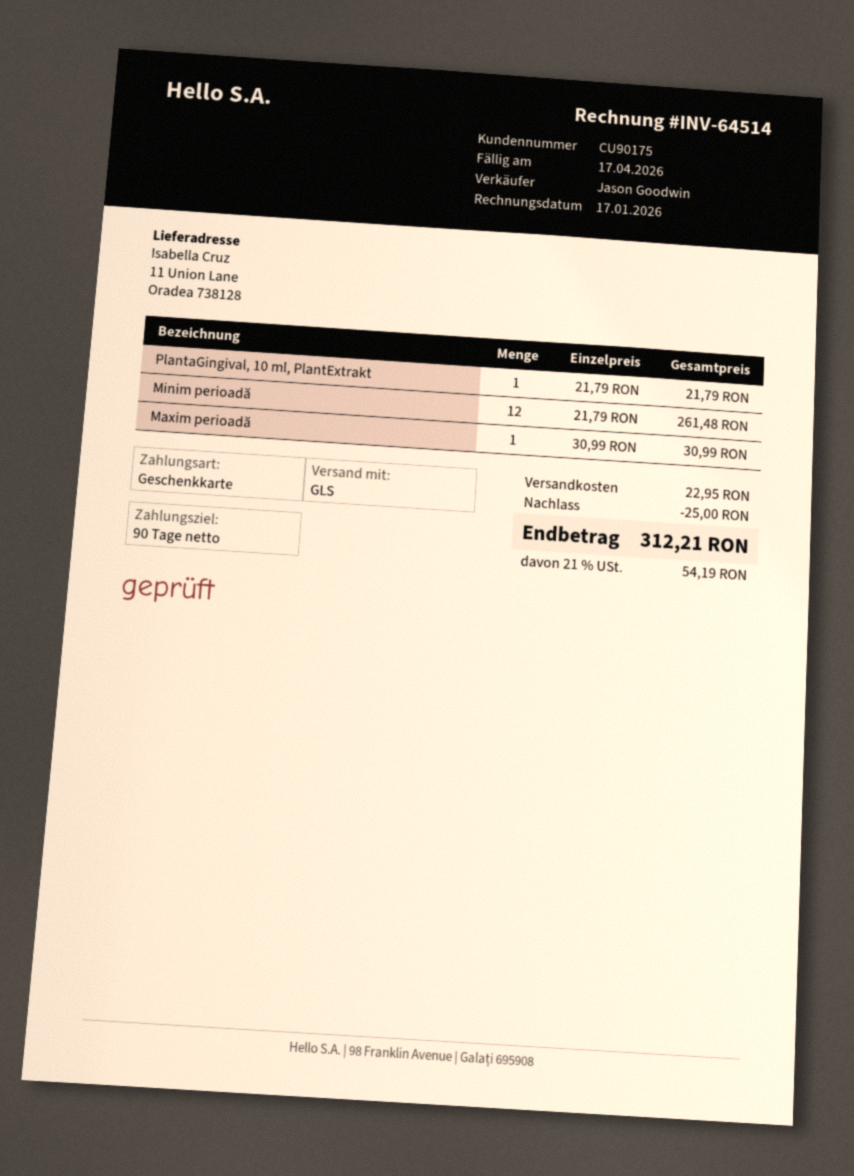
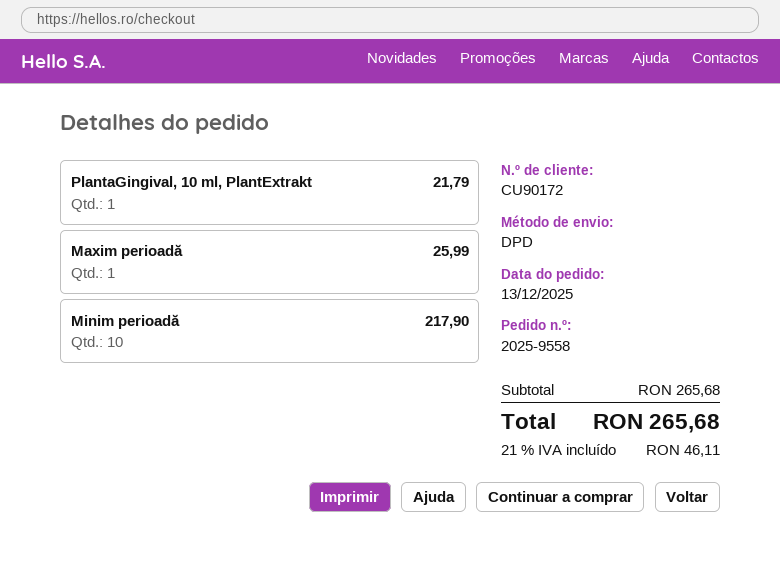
customer number: CU90175 -> CU90172
shipping method: GLS -> DPD
Minim perioadă: 12 for 261.48 -> 10 for 217.90
Maxim perioadă: 1 for 30.99 -> 1 for 25.99
discount: 25.00 -> none
shipping: 22.95 -> none
tax: 21% = 54.19 -> 21% = 46.11
total: 312.21 -> 265.68

